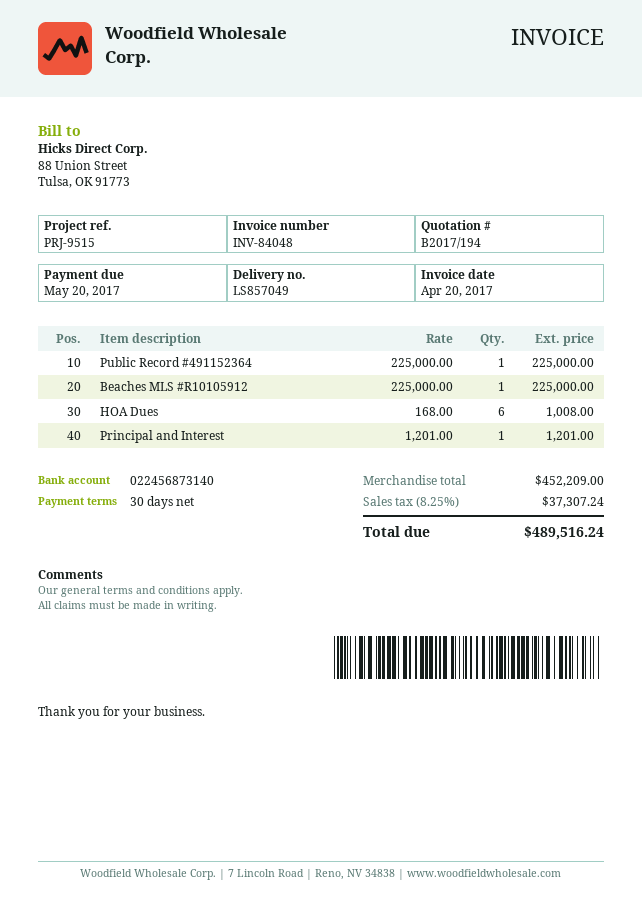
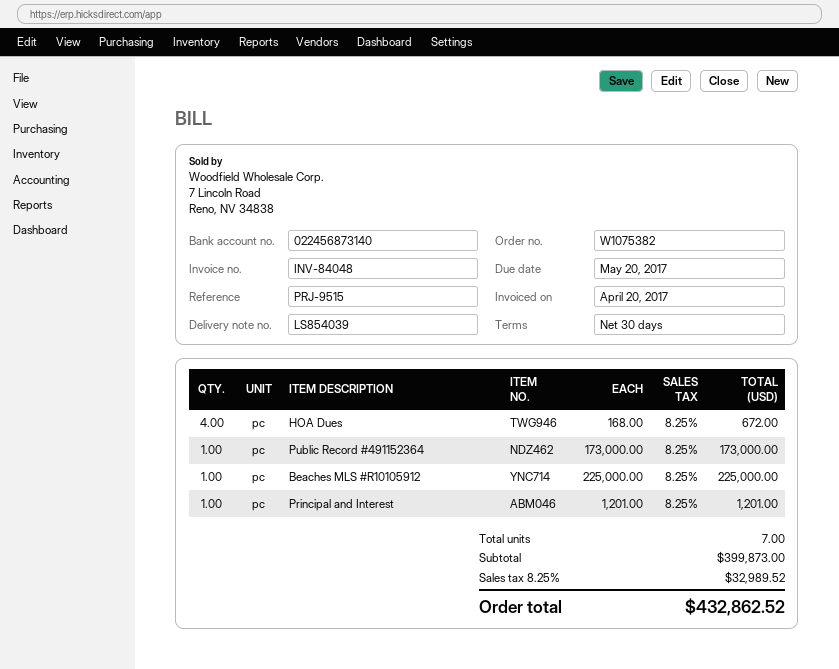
delivery note number: LS857049 -> LS854039
Public Record #491152364: 1 x 225000.00 = 225000.00 -> 1 x 173000.00 = 173000.00
HOA Dues: 6 x 168.00 = 1008.00 -> 4 x 168.00 = 672.00
subtotal: 452209.00 -> 399873.00
tax: 8.25% = 37307.24 -> 8.25% = 32989.52
total: 489516.24 -> 432862.52

